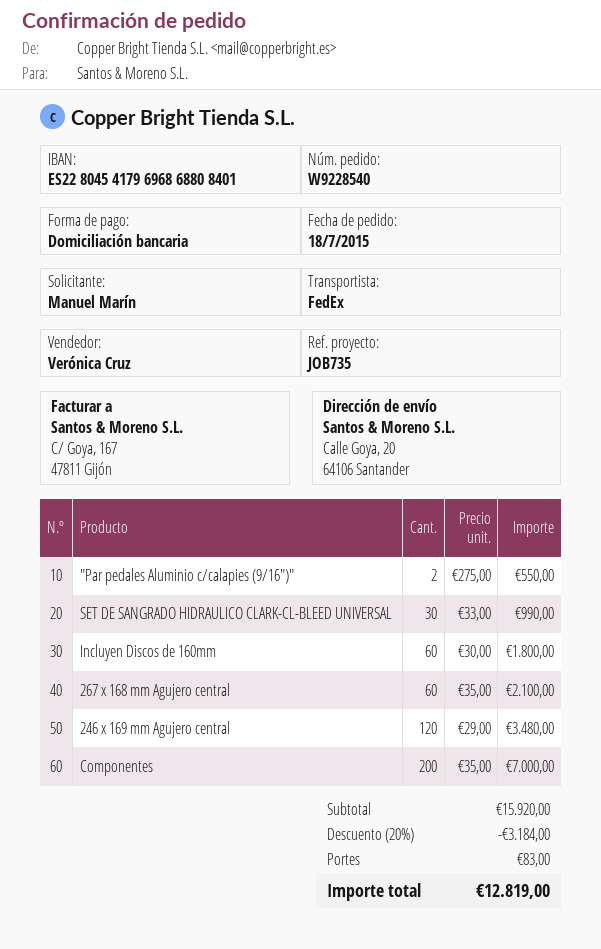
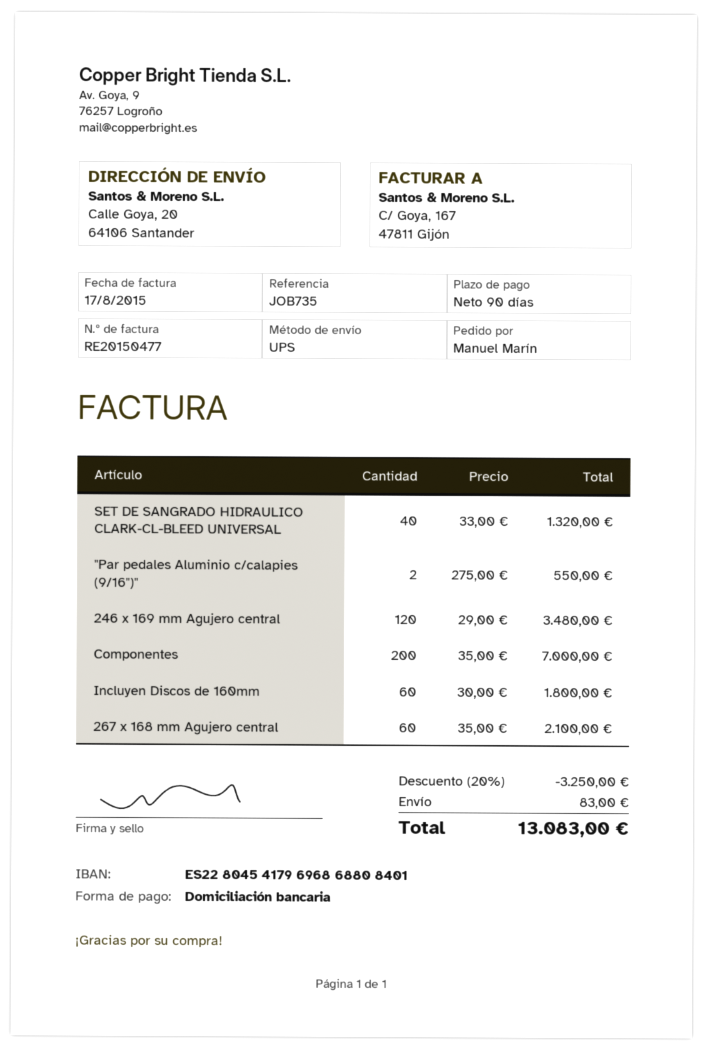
shipping method: FedEx -> UPS
SET DE SANGRADO HIDRAULICO CLARK-CL-BLEED UNIVERSAL: 30 x 33.00 = 990.00 -> 40 x 33.00 = 1320.00
discount: 20% = 3184.00 -> 20% = 3250.00
total: 12819.00 -> 13083.00

